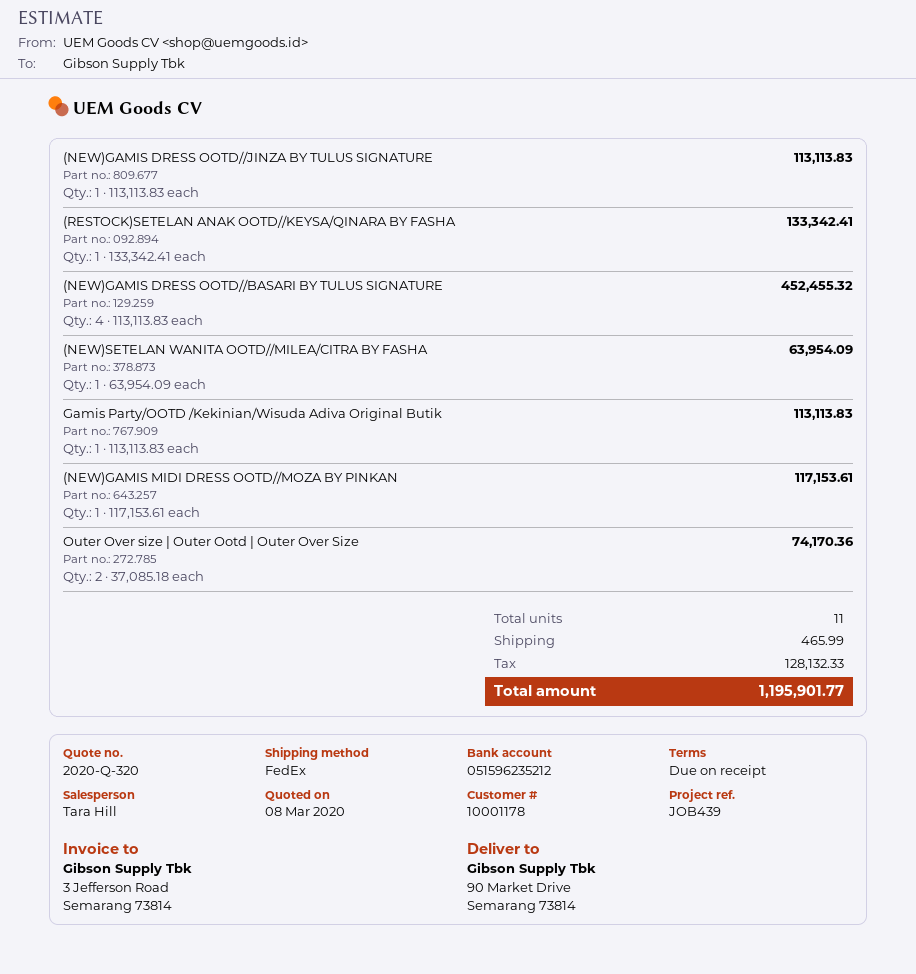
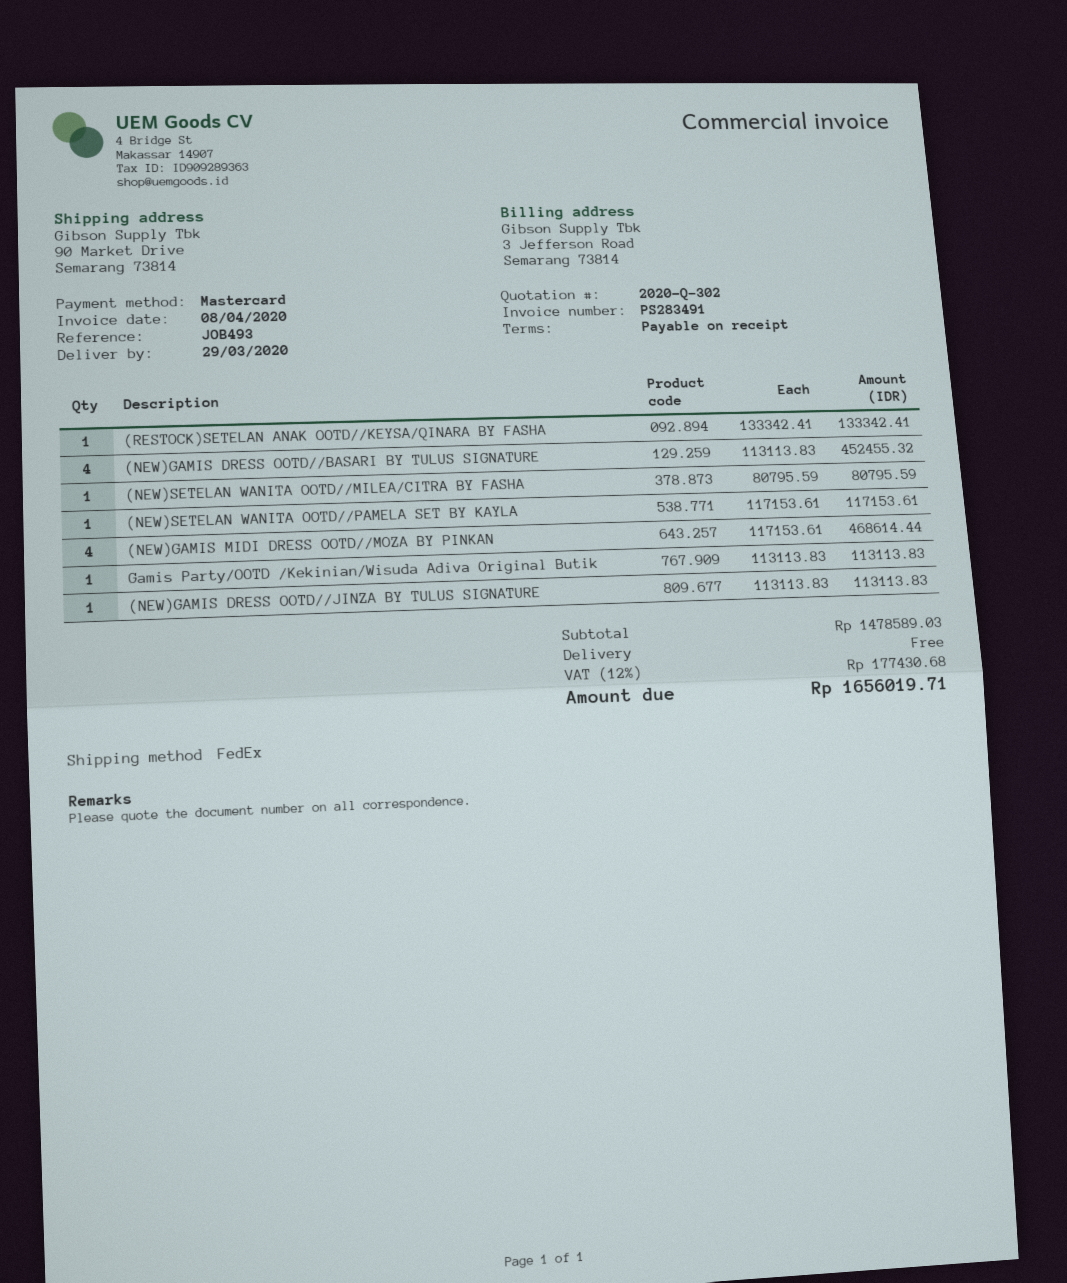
quote number: 2020-Q-320 -> 2020-Q-302
reference: JOB439 -> JOB493
(NEW)SETELAN WANITA OOTD//MILEA/CITRA BY FASHA: 1 x 63954.09 = 63954.09 -> 1 x 80795.59 = 80795.59
(NEW)GAMIS MIDI DRESS OOTD//MOZA BY PINKAN: 1 x 117153.61 = 117153.61 -> 4 x 117153.61 = 468614.44
Outer Over size | Outer Ootd | Outer Over Size: 2 x 37085.18 = 74170.36 -> none
(NEW)SETELAN WANITA OOTD//PAMELA SET BY KAYLA: none -> 1 x 117153.61 = 117153.61
shipping: 465.99 -> 0.00
tax: 128132.33 -> 177430.68
total: 1195901.77 -> 1656019.71

